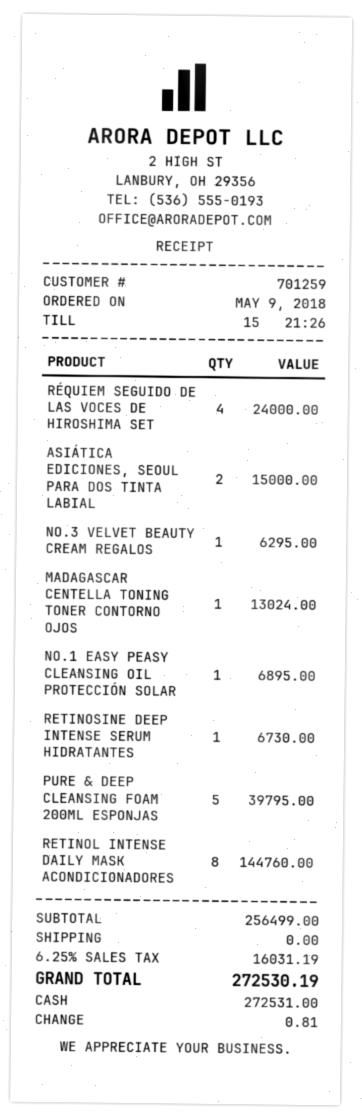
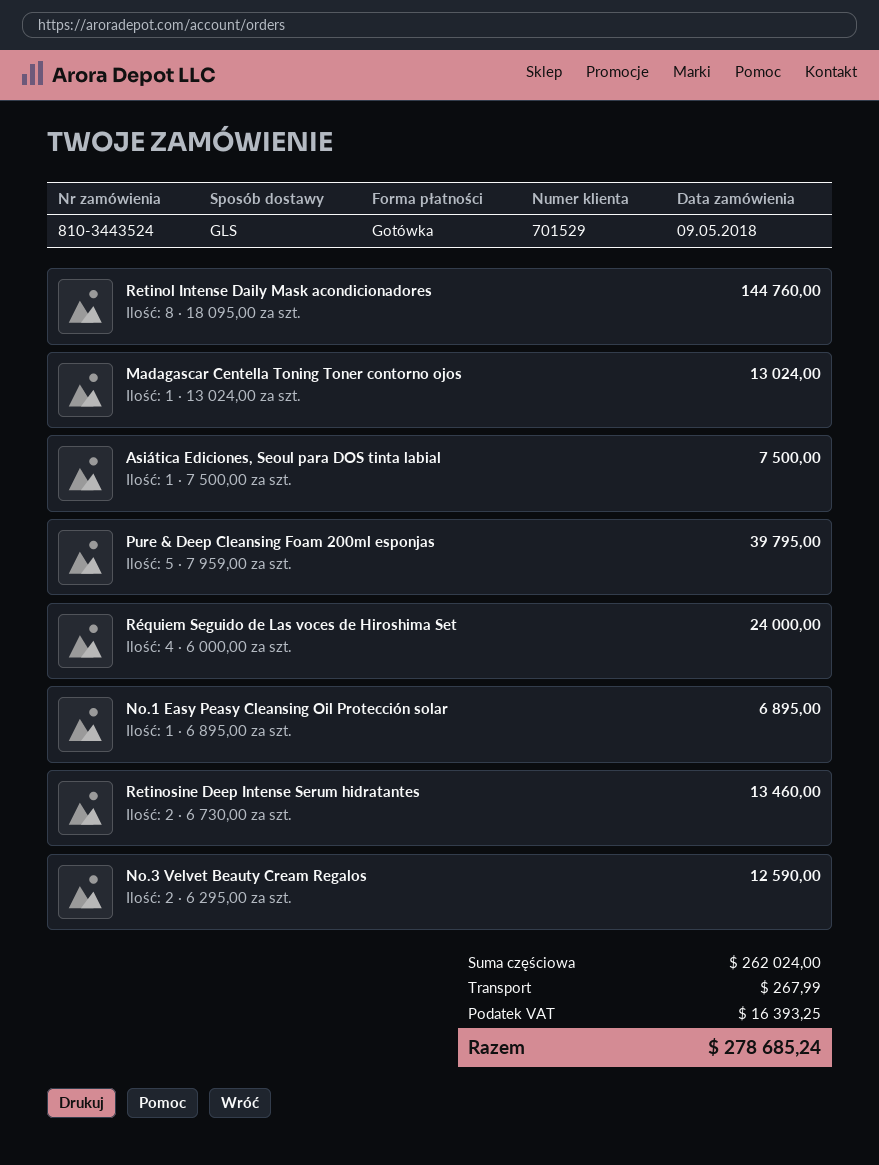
customer number: 701259 -> 701529
ASIÁTICA EDICIONES, SEOUL PARA DOS TINTA LABIAL: 2 for 15000.00 -> 1 for 7500.00
NO.3 VELVET BEAUTY CREAM REGALOS: 1 for 6295.00 -> 2 for 12590.00
RETINOSINE DEEP INTENSE SERUM HIDRATANTES: 1 for 6730.00 -> 2 for 13460.00
subtotal: 256499.00 -> 262024.00
shipping: 0.00 -> 267.99
tax: 16031.19 -> 16393.25
total: 272530.19 -> 278685.24

